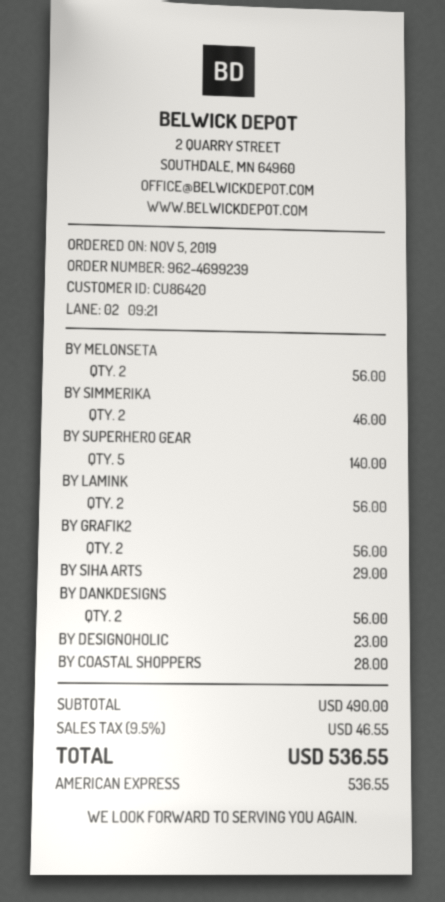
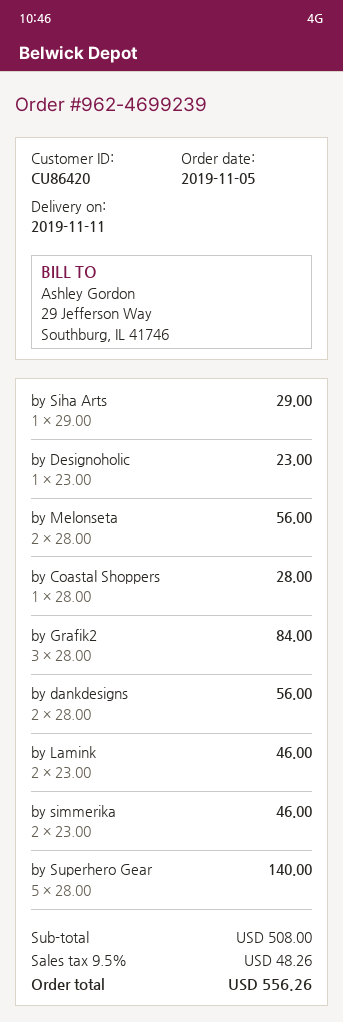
BY LAMINK: 2 for 56.00 -> 2 for 46.00
BY GRAFIK2: 2 for 56.00 -> 3 for 84.00
subtotal: 490.00 -> 508.00
tax: 9.5% = 46.55 -> 9.5% = 48.26
total: 536.55 -> 556.26

